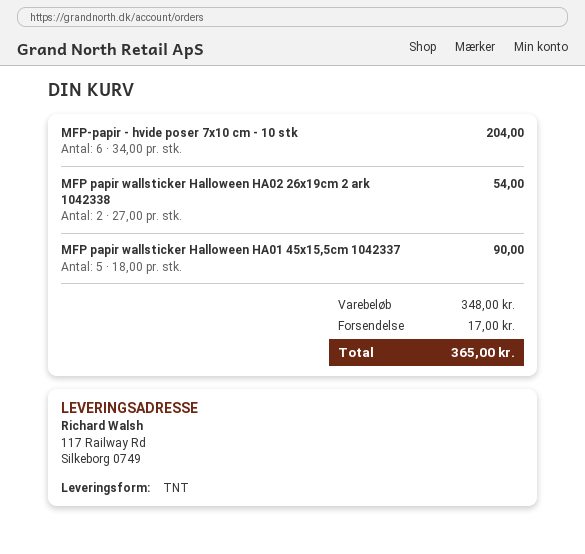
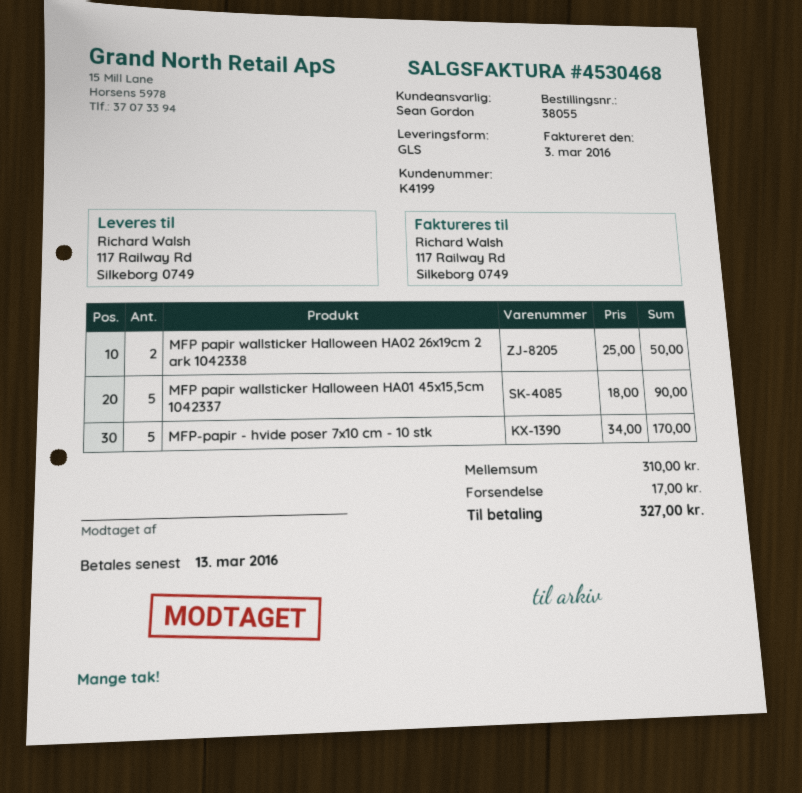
shipping method: TNT -> GLS
MFP-papir - hvide poser 7x10 cm - 10 stk: 6 x 34.00 = 204.00 -> 5 x 34.00 = 170.00
MFP papir wallsticker Halloween HA02 26x19cm 2 ark 1042338: 2 x 27.00 = 54.00 -> 2 x 25.00 = 50.00
subtotal: 348.00 -> 310.00
total: 365.00 -> 327.00

